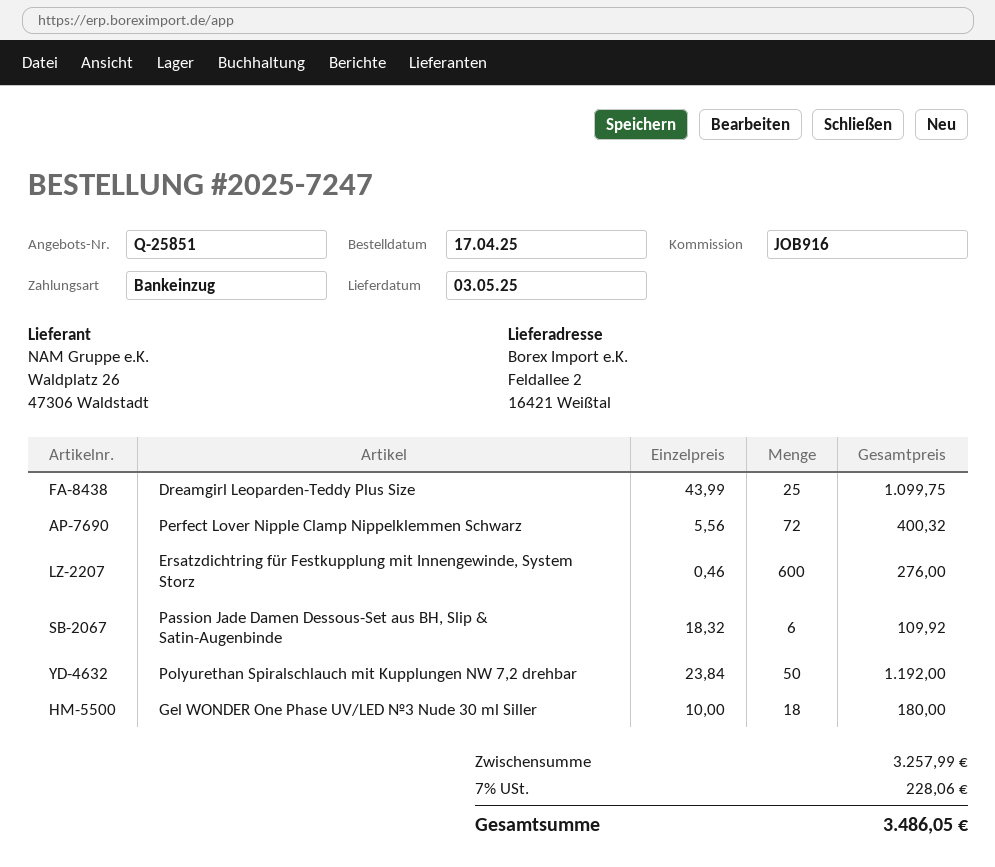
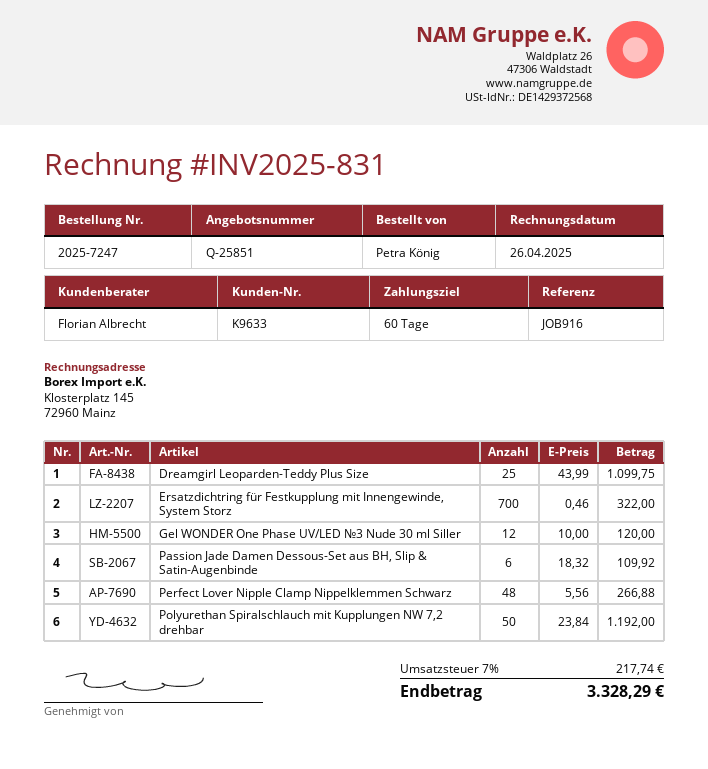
Perfect Lover Nipple Clamp Nippelklemmen Schwarz: 72 x 5.56 = 400.32 -> 48 x 5.56 = 266.88
Ersatzdichtring für Festkupplung mit Innengewinde, System Storz: 600 x 0.46 = 276.00 -> 700 x 0.46 = 322.00
Gel WONDER One Phase UV/LED №3 Nude 30 ml Siller: 18 x 10.00 = 180.00 -> 12 x 10.00 = 120.00
tax: 7% = 228.06 -> 7% = 217.74
total: 3486.05 -> 3328.29

